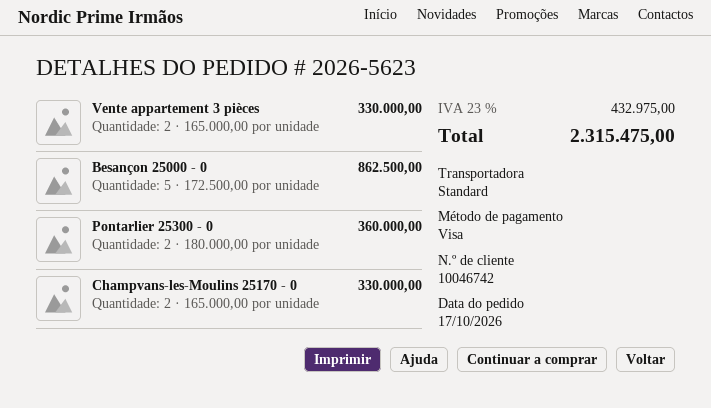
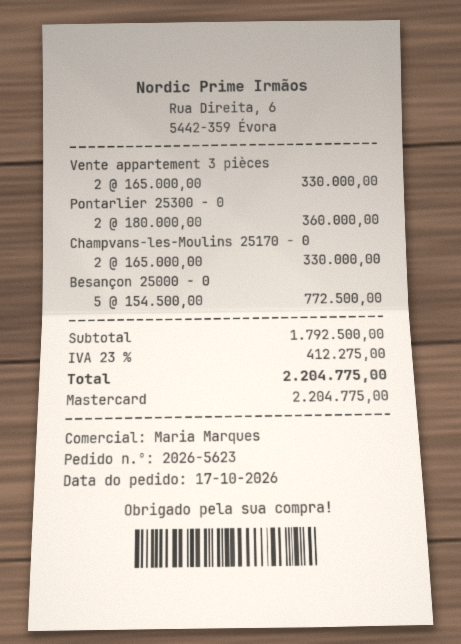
payment method: Visa -> Mastercard
Besançon 25000 - 0: 5 x 172500.00 = 862500.00 -> 5 x 154500.00 = 772500.00
tax: 23% = 432975.00 -> 23% = 412275.00
total: 2315475.00 -> 2204775.00

